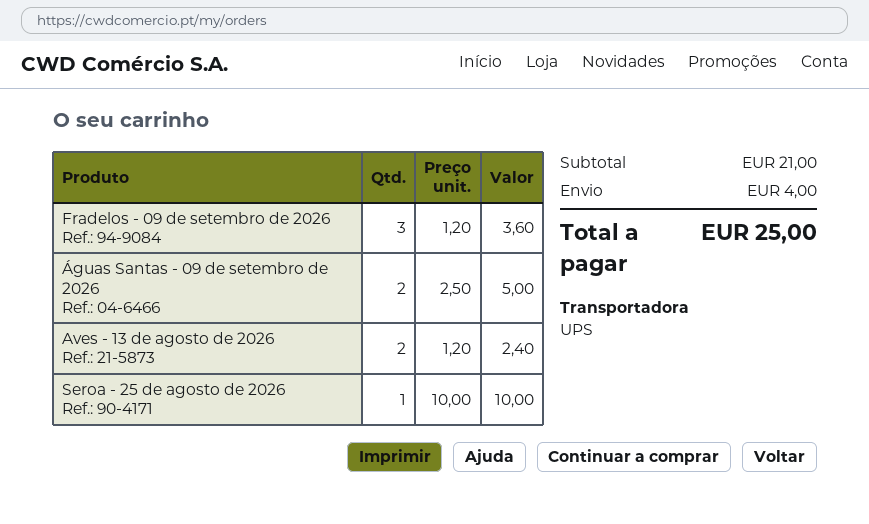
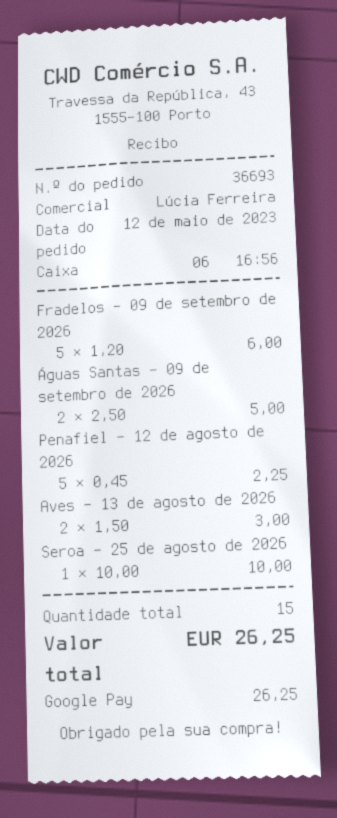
Fradelos - 09 de setembro de 2026: 3 x 1.20 = 3.60 -> 5 x 1.20 = 6.00
Aves - 13 de agosto de 2026: 2 x 1.20 = 2.40 -> 2 x 1.50 = 3.00
Penafiel - 12 de agosto de 2026: none -> 5 x 0.45 = 2.25
shipping: 4.00 -> none
total: 25.00 -> 26.25

